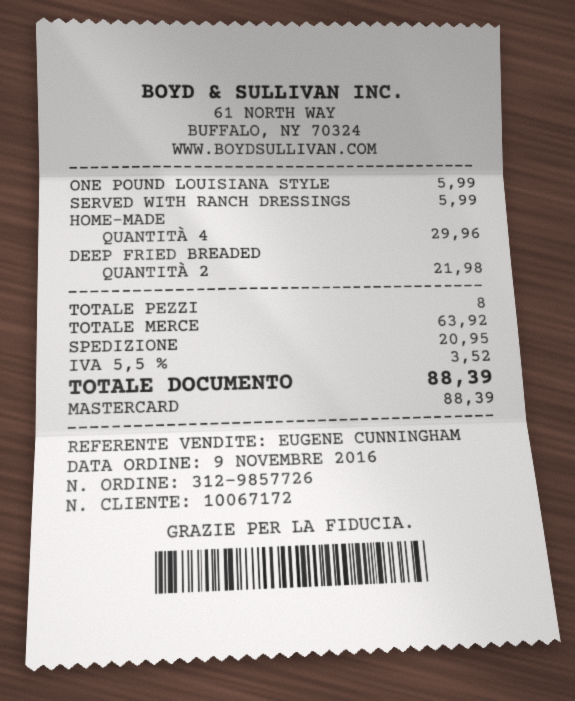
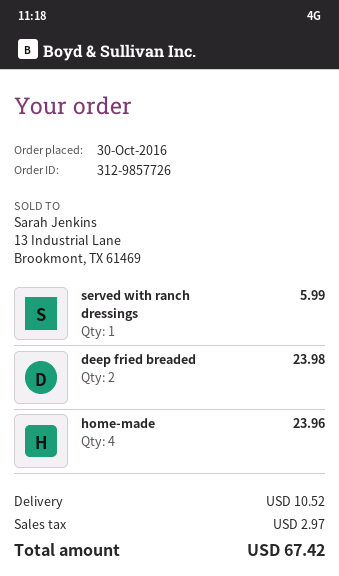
order date: 2016-11-09 -> 2016-10-30
ONE POUND LOUISIANA STYLE: 1 for 5.99 -> none
HOME-MADE: 4 for 29.96 -> 4 for 23.96
DEEP FRIED BREADED: 2 for 21.98 -> 2 for 23.98
shipping: 20.95 -> 10.52
tax: 3.52 -> 2.97
total: 88.39 -> 67.42

